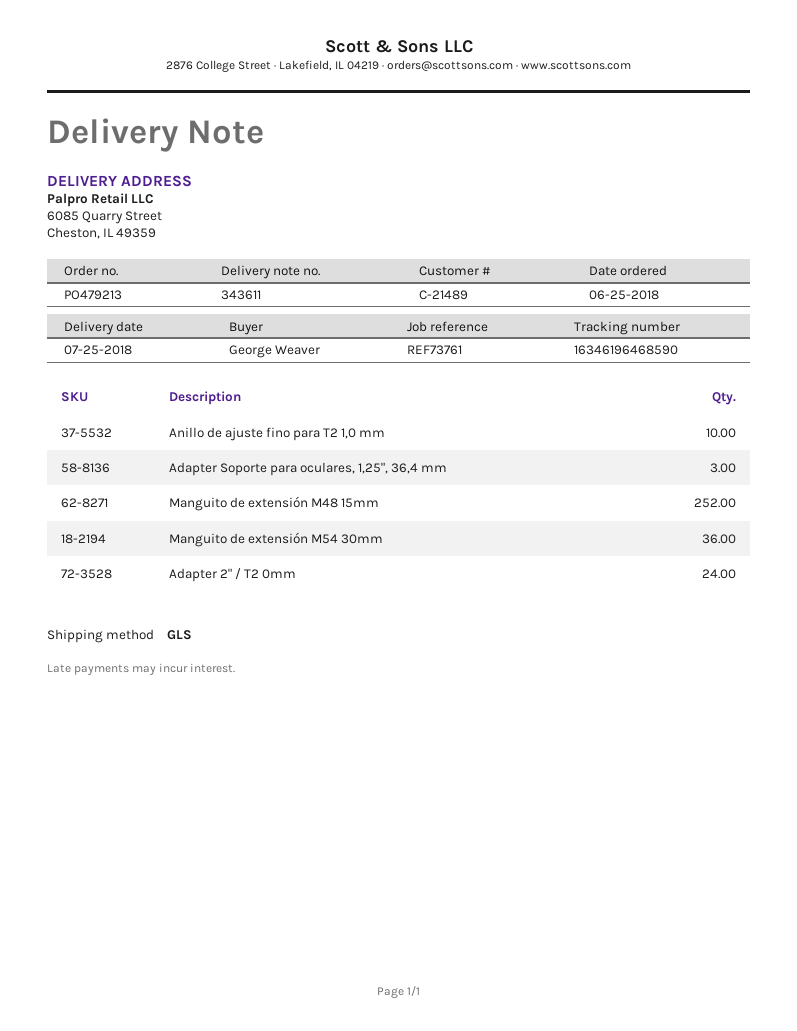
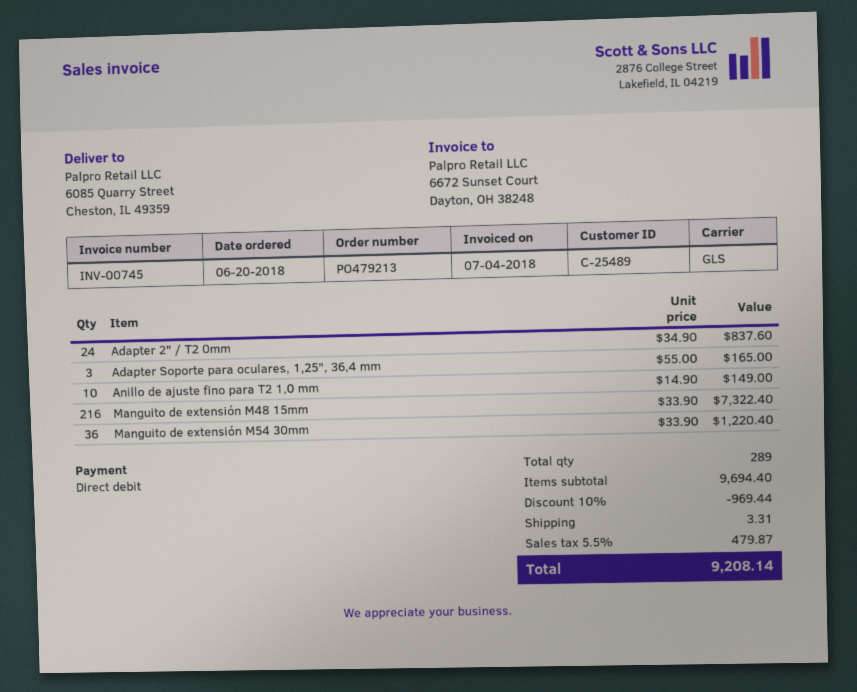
order date: 2018-06-25 -> 2018-06-20
customer number: C-21489 -> C-25489
Manguito de extensión M48 15mm: 252 -> 216

